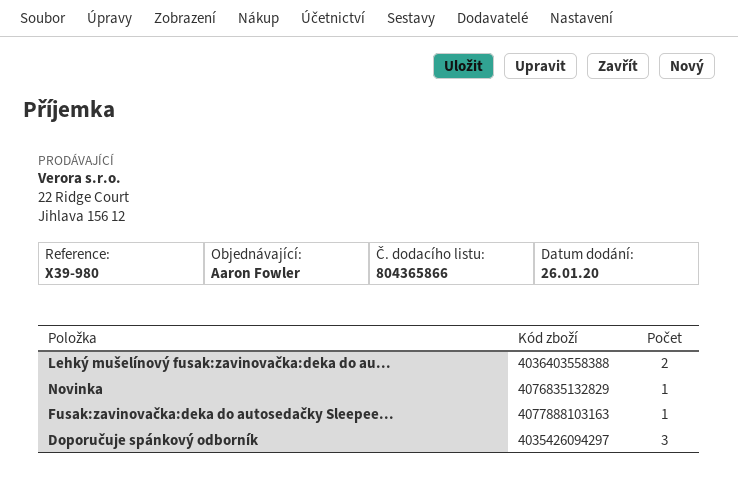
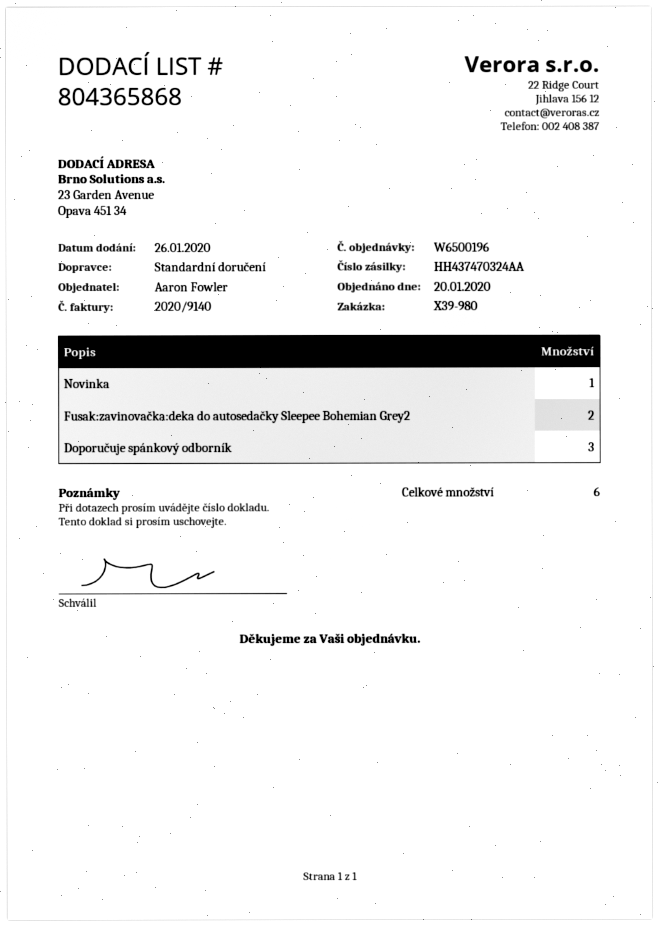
delivery note number: 804365866 -> 804365868
Lehký mušelínový fusak:zavinovačka:deka do au...: 2 -> none
Fusak:zavinovačka:deka do autosedačky Sleepee...: 1 -> 2

